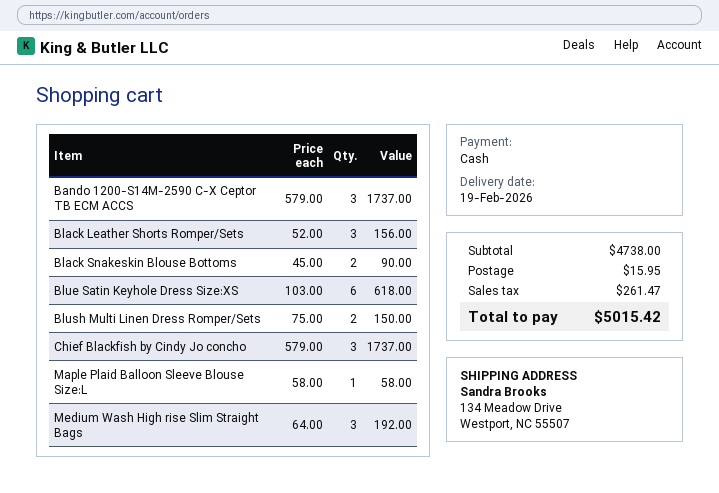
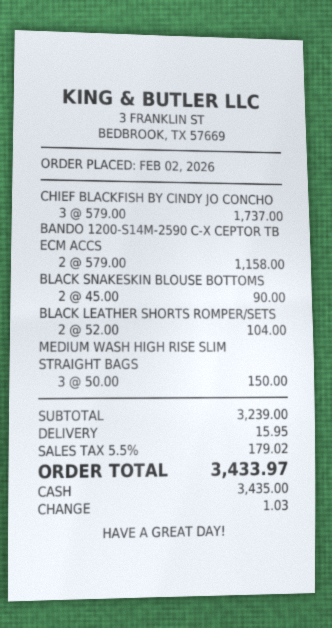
Bando 1200-S14M-2590 C-X Ceptor TB ECM ACCS: 3 x 579.00 = 1737.00 -> 2 x 579.00 = 1158.00
Black Leather Shorts Romper/Sets: 3 x 52.00 = 156.00 -> 2 x 52.00 = 104.00
Blue Satin Keyhole Dress Size:XS: 6 x 103.00 = 618.00 -> none
Blush Multi Linen Dress Romper/Sets: 2 x 75.00 = 150.00 -> none
Maple Plaid Balloon Sleeve Blouse Size:L: 1 x 58.00 = 58.00 -> none
Medium Wash High rise Slim Straight Bags: 3 x 64.00 = 192.00 -> 3 x 50.00 = 150.00
subtotal: 4738.00 -> 3239.00
tax: 261.47 -> 179.02
total: 5015.42 -> 3433.97

